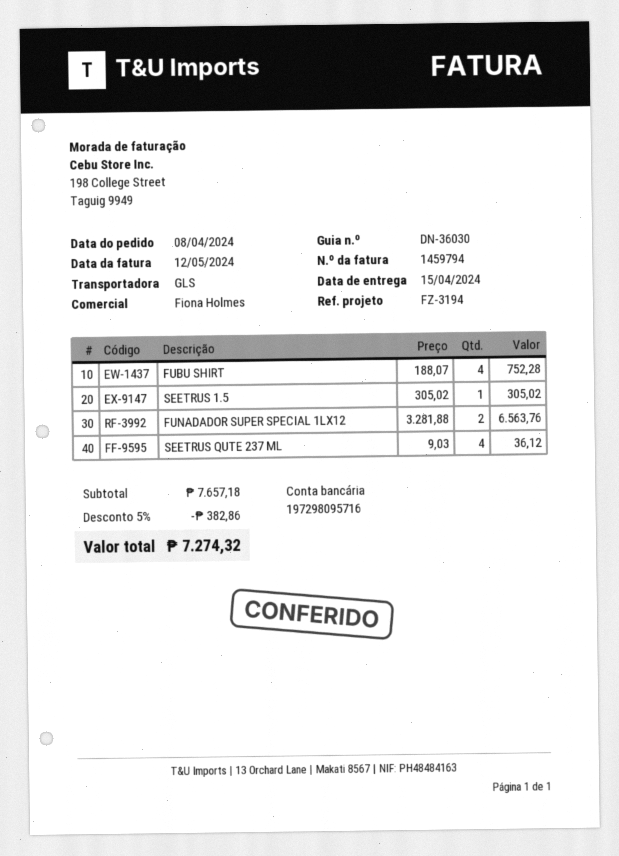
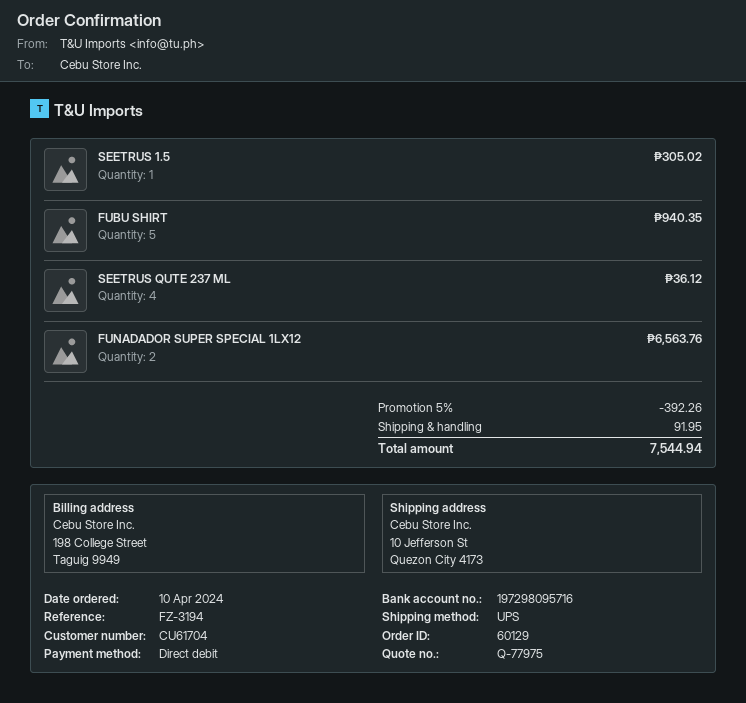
order date: 2024-04-08 -> 2024-04-10
shipping method: GLS -> UPS
FUBU SHIRT: 4 for 752.28 -> 5 for 940.35
discount: 5% = 382.86 -> 5% = 392.26
shipping: none -> 91.95
total: 7274.32 -> 7544.94

